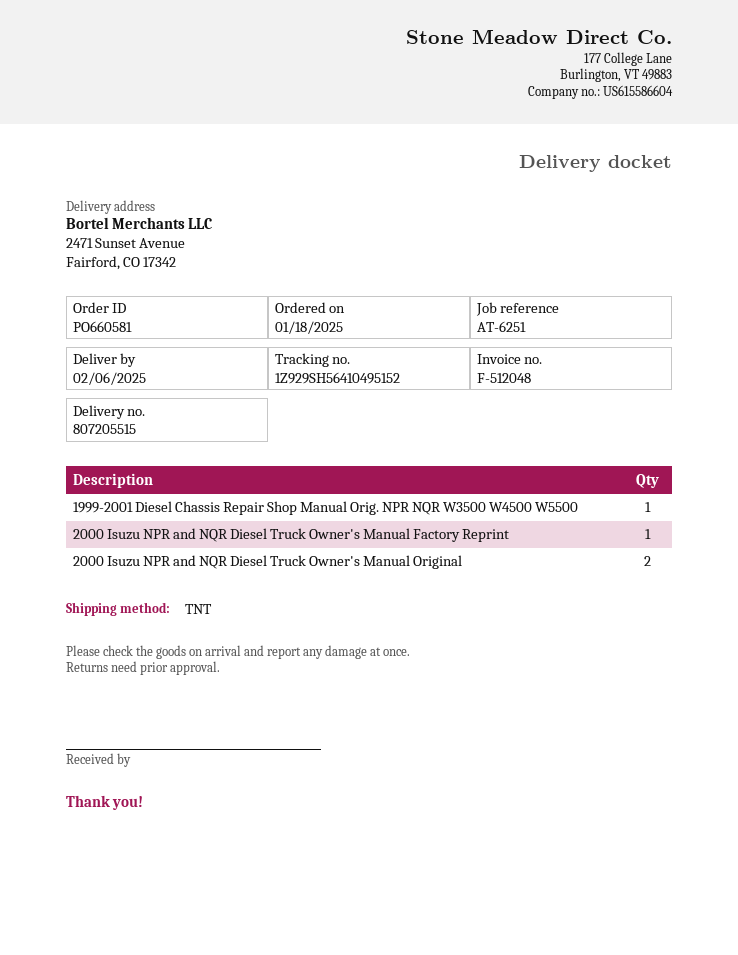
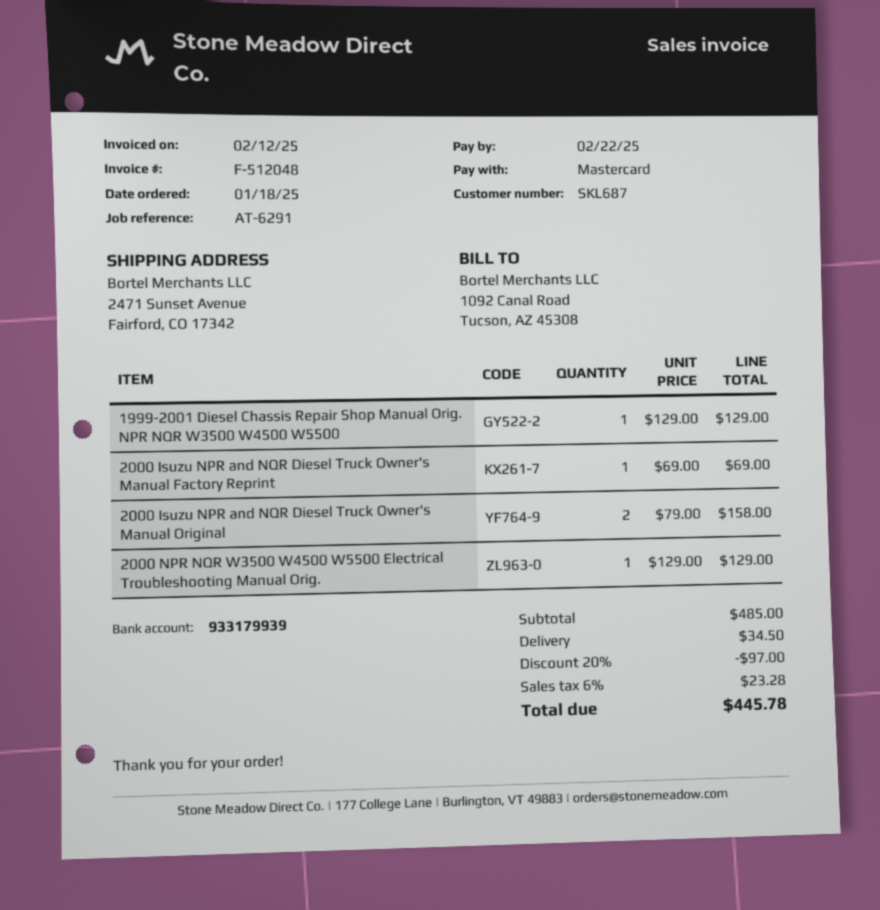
reference: AT-6251 -> AT-6291
2000 NPR NQR W3500 W4500 W5500 Electrical Troubleshooting Manual Orig.: none -> 1

